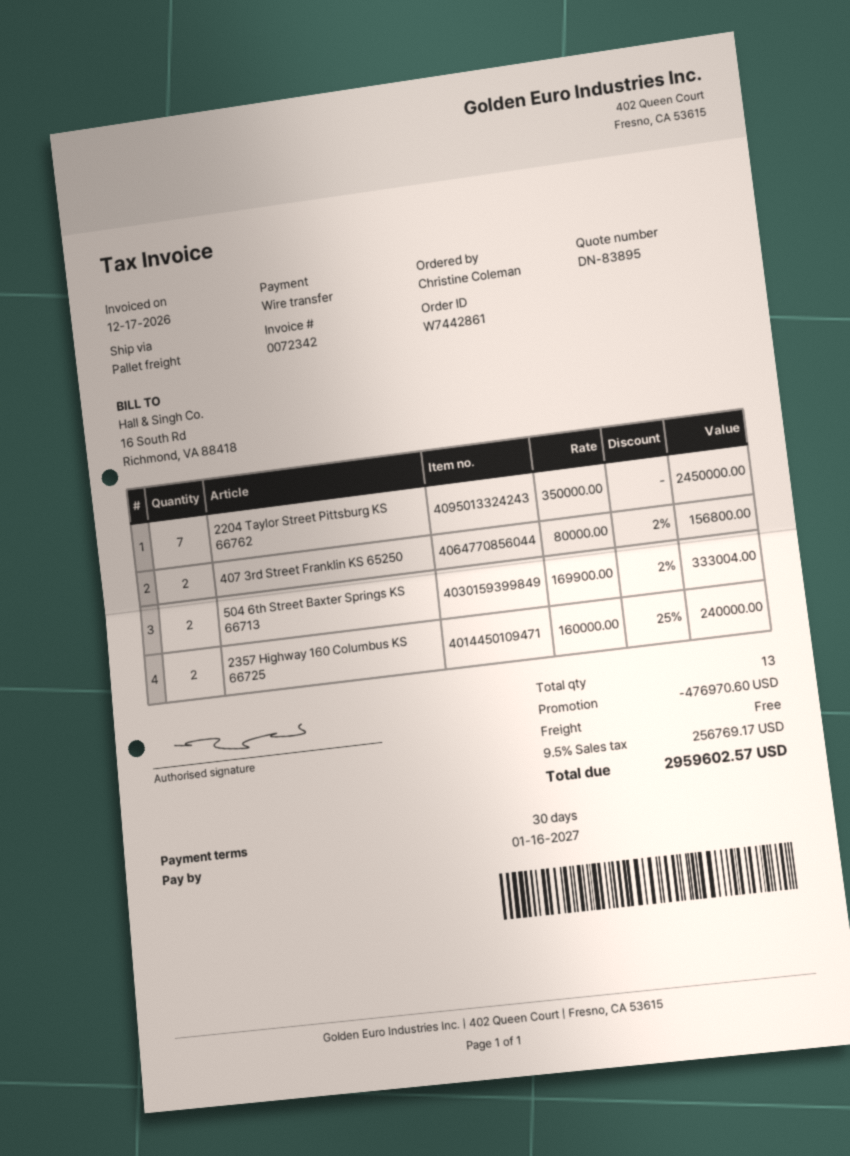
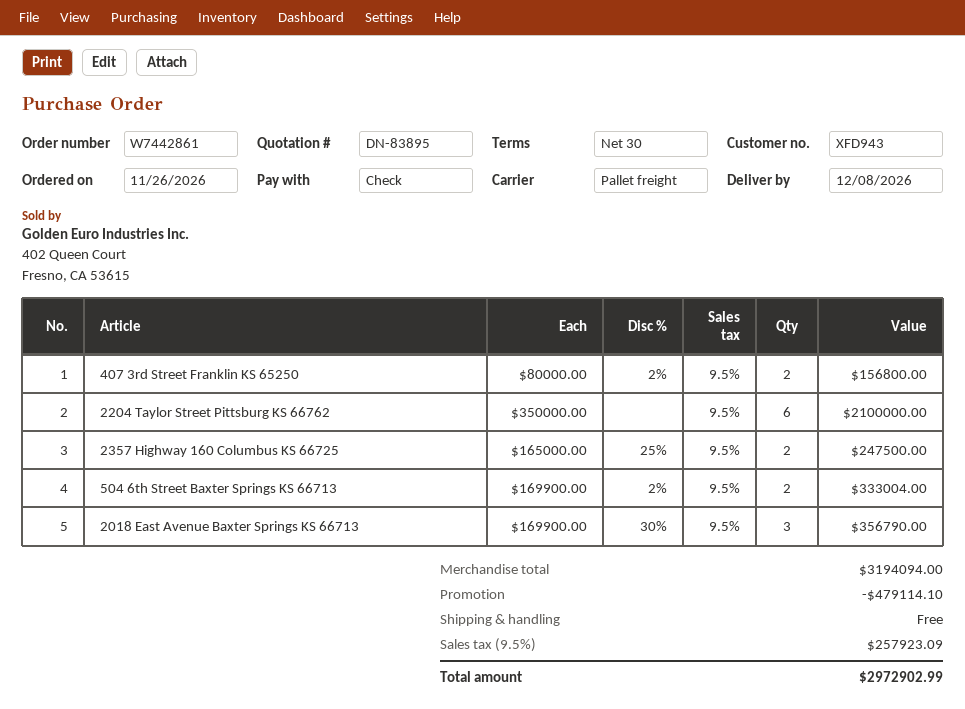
payment method: bank transfer -> cheque
2204 Taylor Street Pittsburg KS 66762: 7 x 350000.00 = 2450000.00 -> 6 x 350000.00 = 2100000.00
2357 Highway 160 Columbus KS 66725: 2 x 160000.00 - 25% = 240000.00 -> 2 x 165000.00 - 25% = 247500.00
2018 East Avenue Baxter Springs KS 66713: none -> 3 x 169900.00 - 30% = 356790.00
discount: 476970.60 -> 479114.10
tax: 9.5% = 256769.17 -> 9.5% = 257923.09
total: 2959602.57 -> 2972902.99

